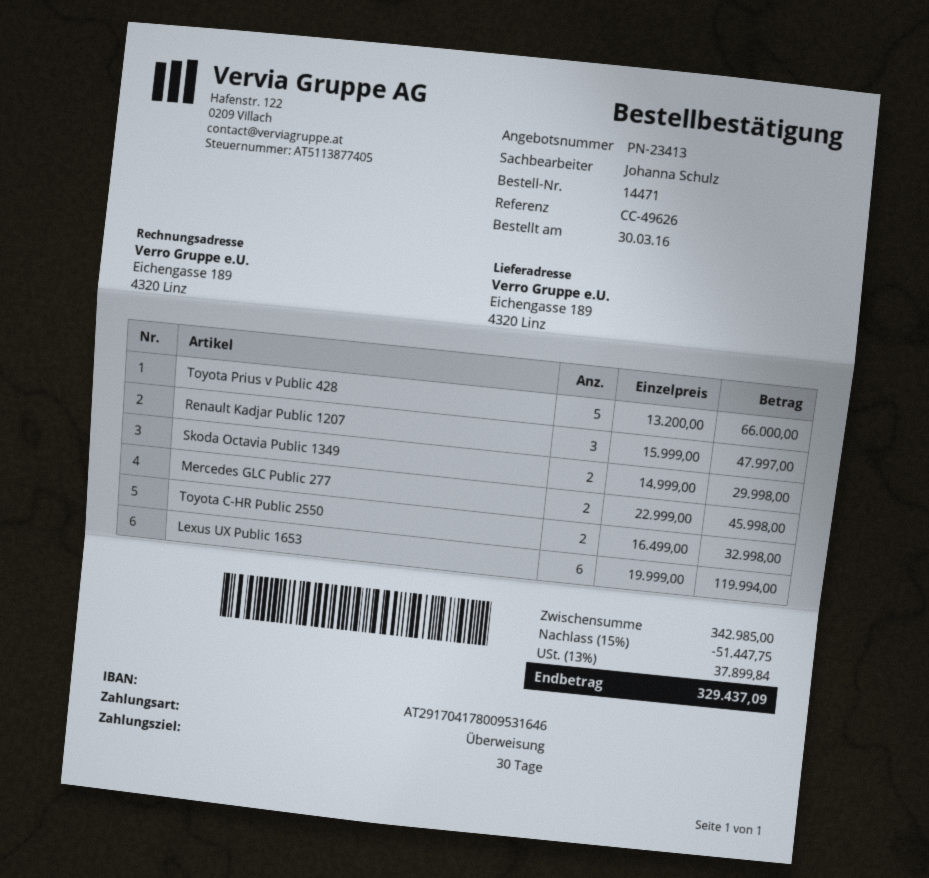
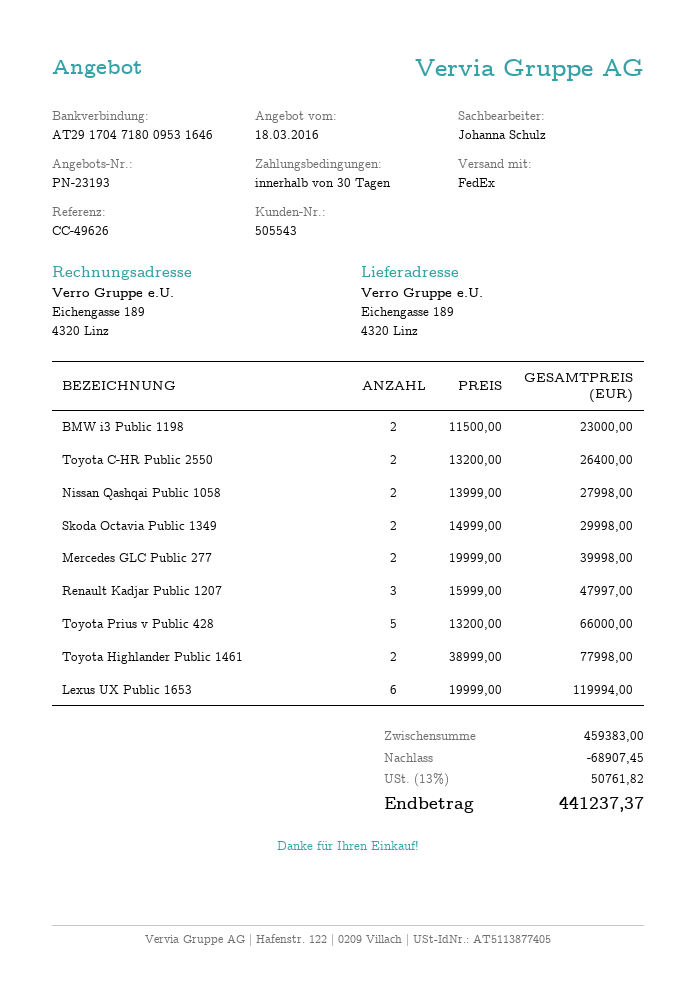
quote number: PN-23413 -> PN-23193
bank account: AT291704178009531646 -> AT291704718009531646
Mercedes GLC Public 277: 2 x 22999.00 = 45998.00 -> 2 x 19999.00 = 39998.00
Toyota C-HR Public 2550: 2 x 16499.00 = 32998.00 -> 2 x 13200.00 = 26400.00
BMW i3 Public 1198: none -> 2 x 11500.00 = 23000.00
Nissan Qashqai Public 1058: none -> 2 x 13999.00 = 27998.00
Toyota Highlander Public 1461: none -> 2 x 38999.00 = 77998.00
subtotal: 342985.00 -> 459383.00
discount: 51447.75 -> 68907.45
tax: 13% = 37899.84 -> 13% = 50761.82
total: 329437.09 -> 441237.37

